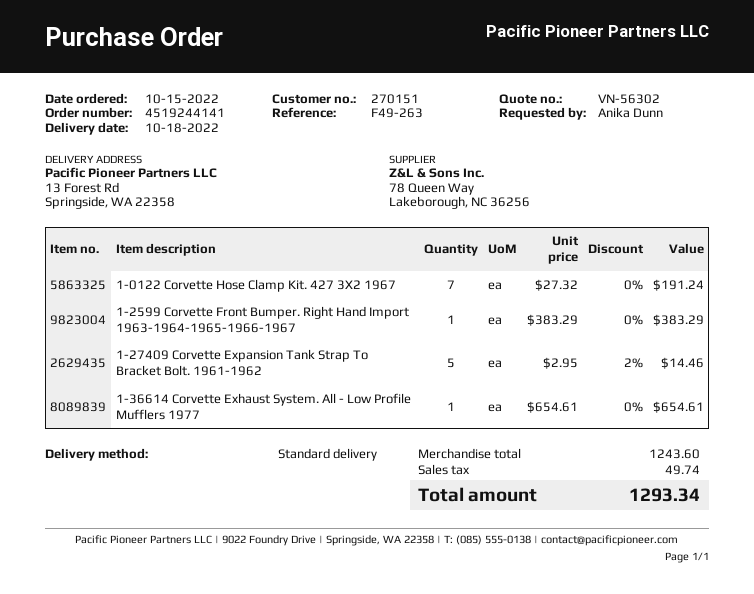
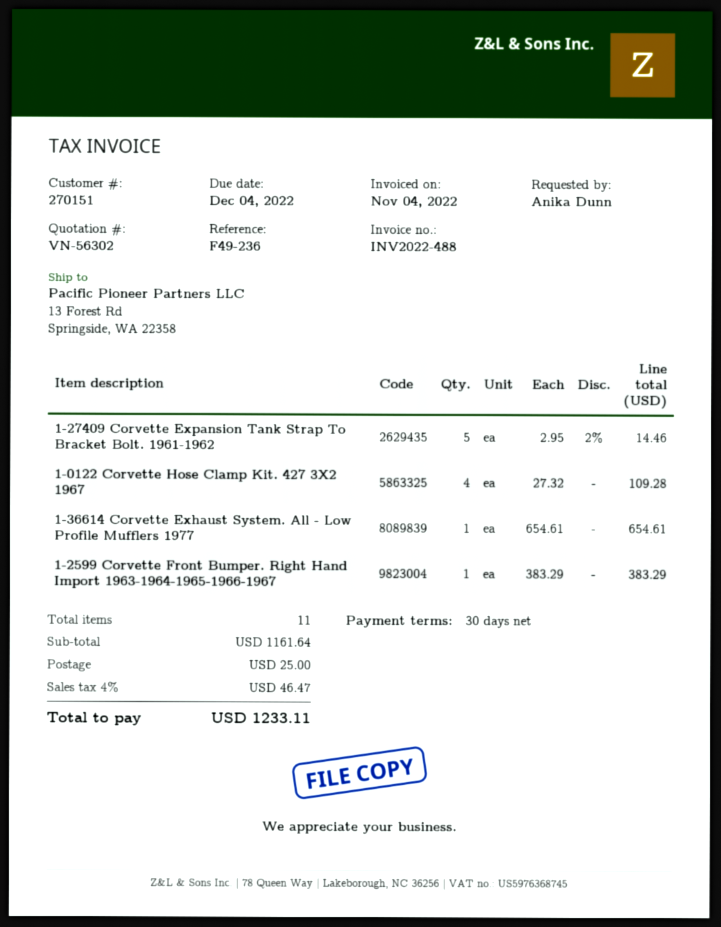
reference: F49-263 -> F49-236
1-0122 Corvette Hose Clamp Kit. 427 3X2 1967: 7 x 27.32 = 191.24 -> 4 x 27.32 = 109.28
subtotal: 1243.60 -> 1161.64
shipping: none -> 25.00
tax: 49.74 -> 46.47
total: 1293.34 -> 1233.11

